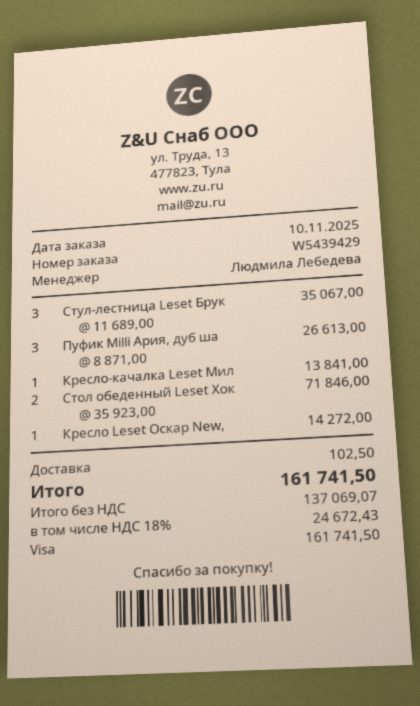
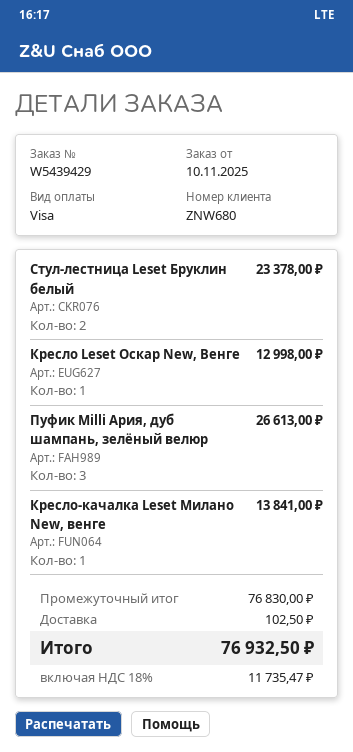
Стул-лестница Leset Брук: 3 for 35067.00 -> 2 for 23378.00
Стол обеденный Leset Хок: 2 for 71846.00 -> none
Кресло Leset Оскар New,: 1 for 14272.00 -> 1 for 12998.00
tax: 18% = 24672.43 -> 18% = 11735.47
total: 161741.50 -> 76932.50

